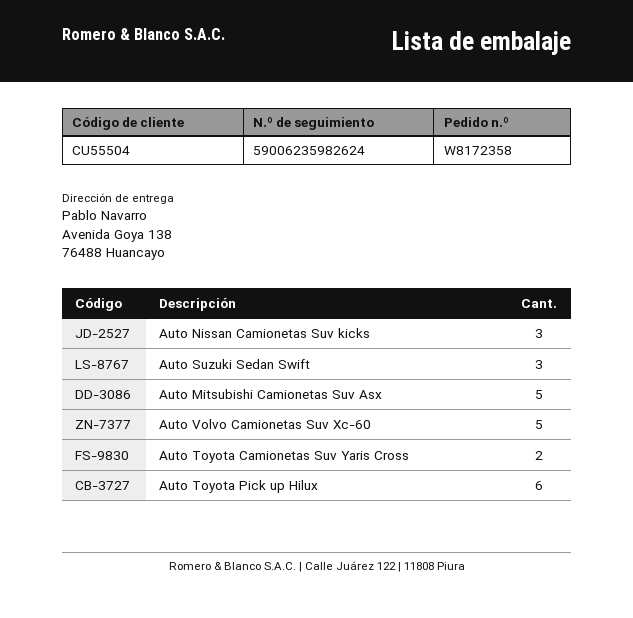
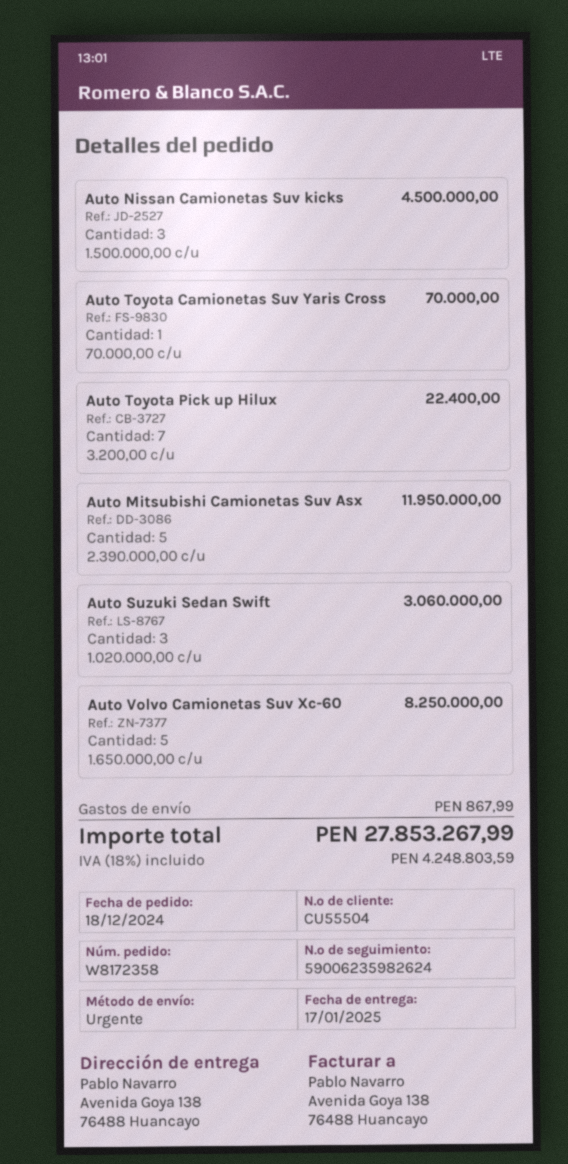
Auto Toyota Camionetas Suv Yaris Cross: 2 -> 1
Auto Toyota Pick up Hilux: 6 -> 7

